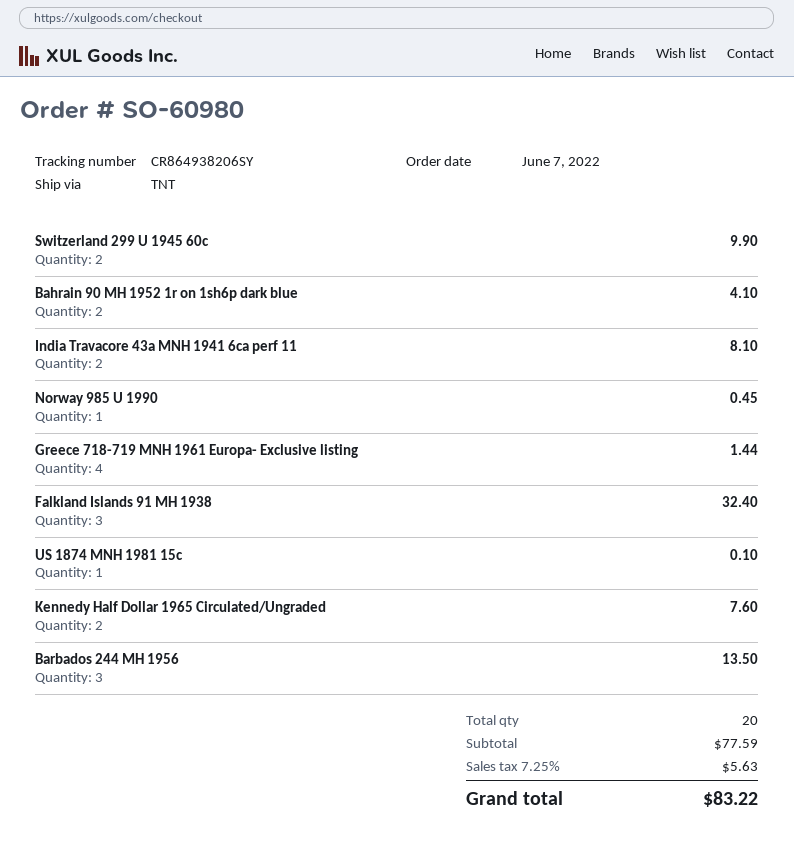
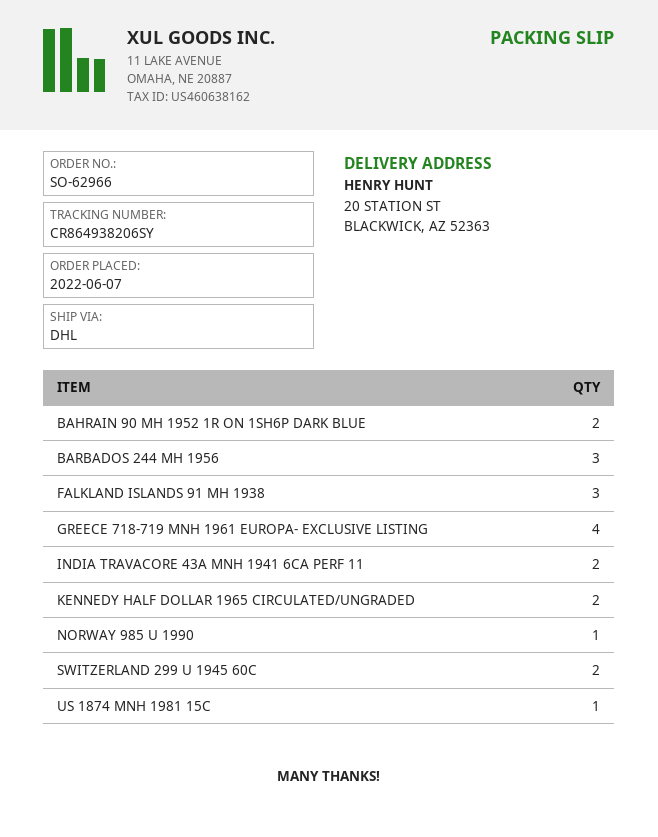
order number: SO-60980 -> SO-62966
shipping method: TNT -> DHL

